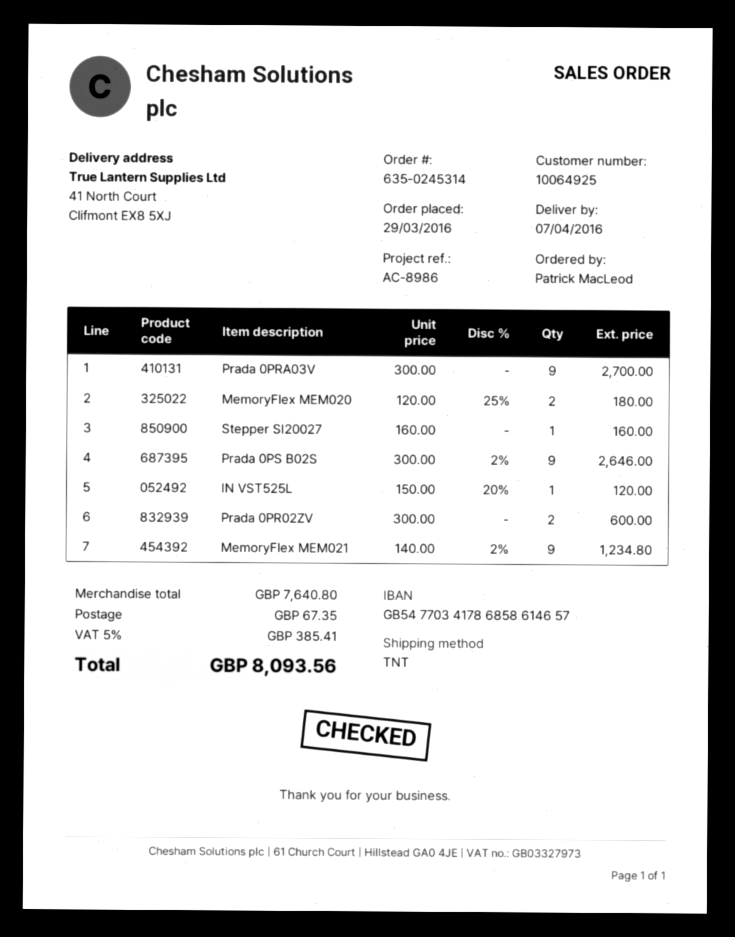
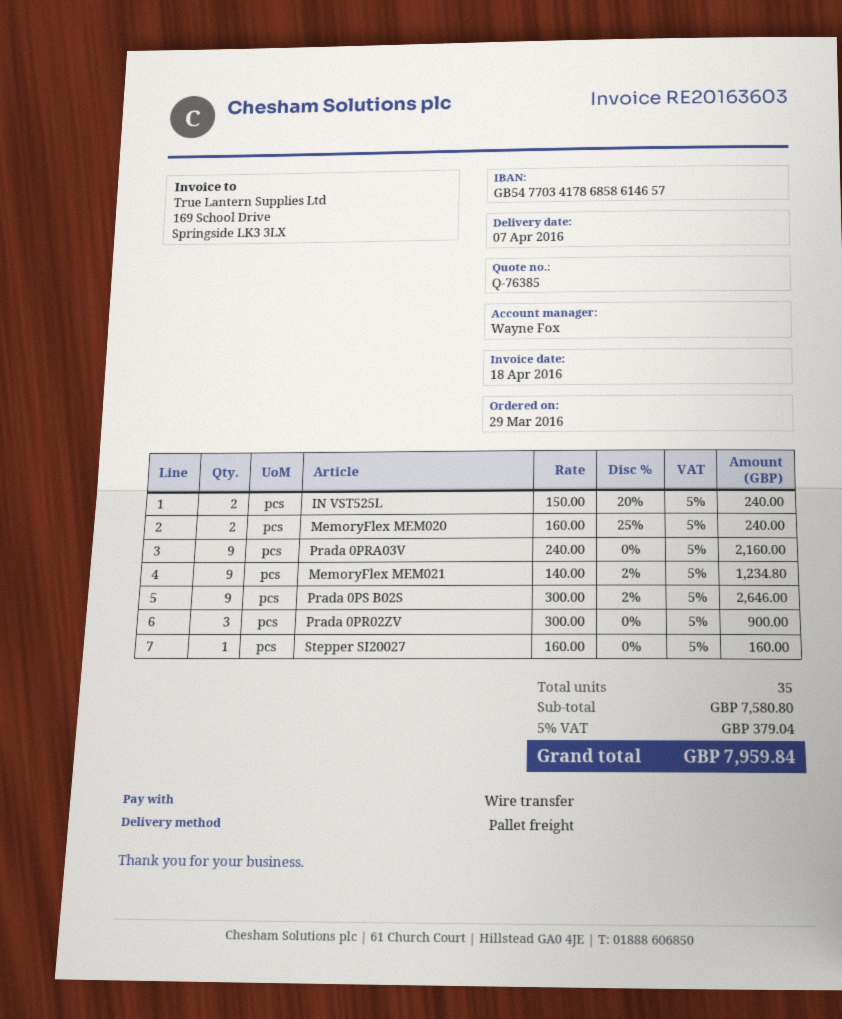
shipping method: TNT -> pallet freight
Prada 0PRA03V: 9 x 300.00 = 2700.00 -> 9 x 240.00 = 2160.00
MemoryFlex MEM020: 2 x 120.00 - 25% = 180.00 -> 2 x 160.00 - 25% = 240.00
IN VST525L: 1 x 150.00 - 20% = 120.00 -> 2 x 150.00 - 20% = 240.00
Prada 0PR02ZV: 2 x 300.00 = 600.00 -> 3 x 300.00 = 900.00
subtotal: 7640.80 -> 7580.80
shipping: 67.35 -> none
tax: 5% = 385.41 -> 5% = 379.04
total: 8093.56 -> 7959.84

